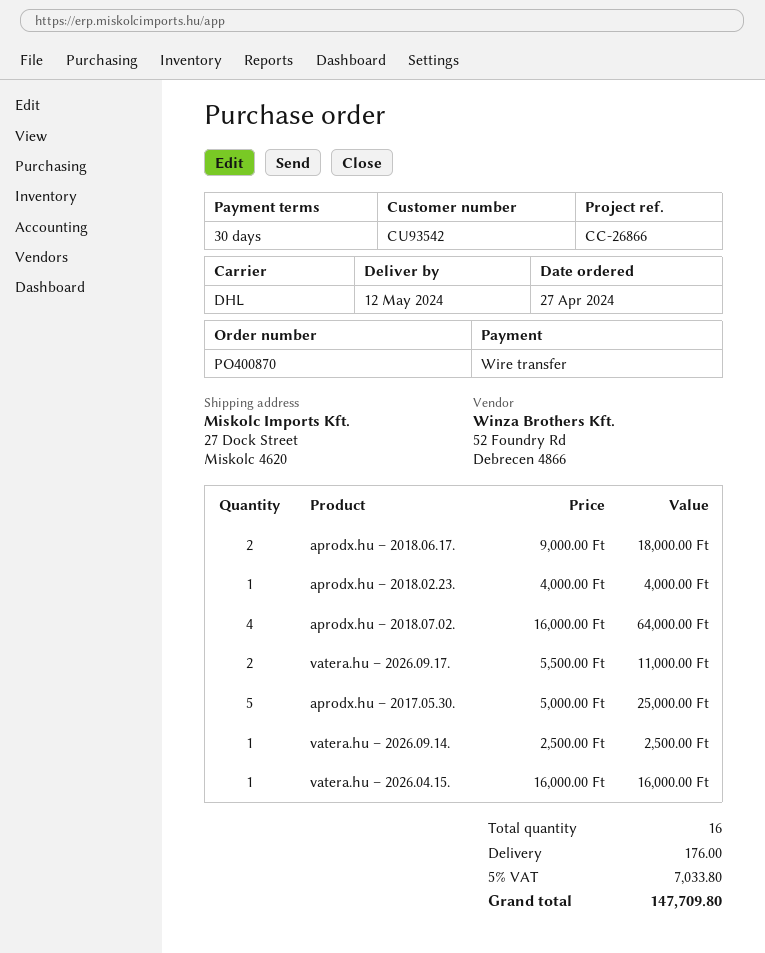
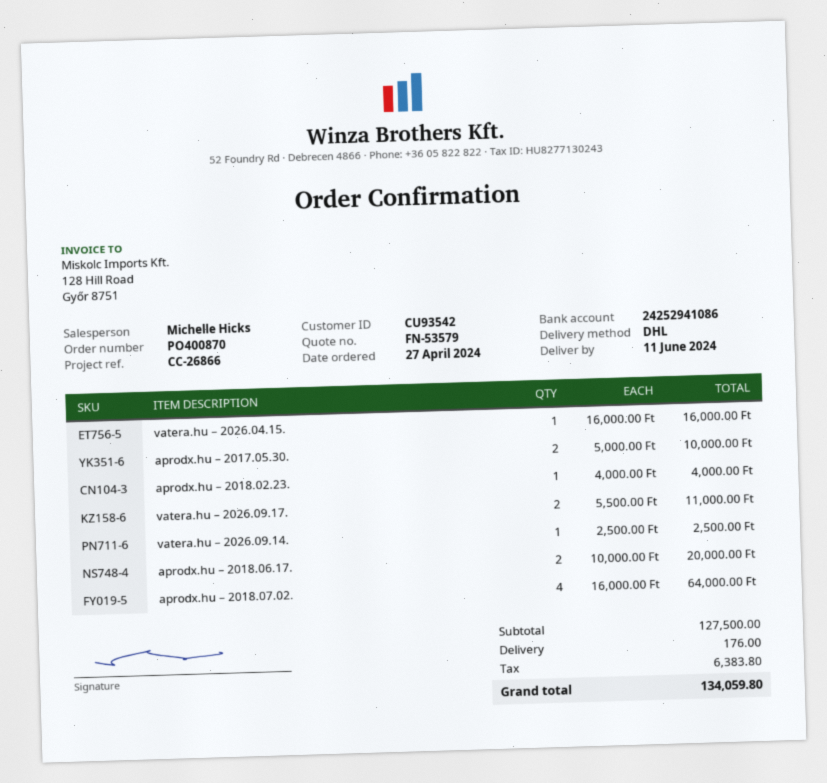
delivery date: 2024-05-12 -> 2024-06-11
aprodx.hu – 2018.06.17.: 2 x 9000.00 = 18000.00 -> 2 x 10000.00 = 20000.00
aprodx.hu – 2017.05.30.: 5 x 5000.00 = 25000.00 -> 2 x 5000.00 = 10000.00
tax: 7033.80 -> 6383.80
total: 147709.80 -> 134059.80

